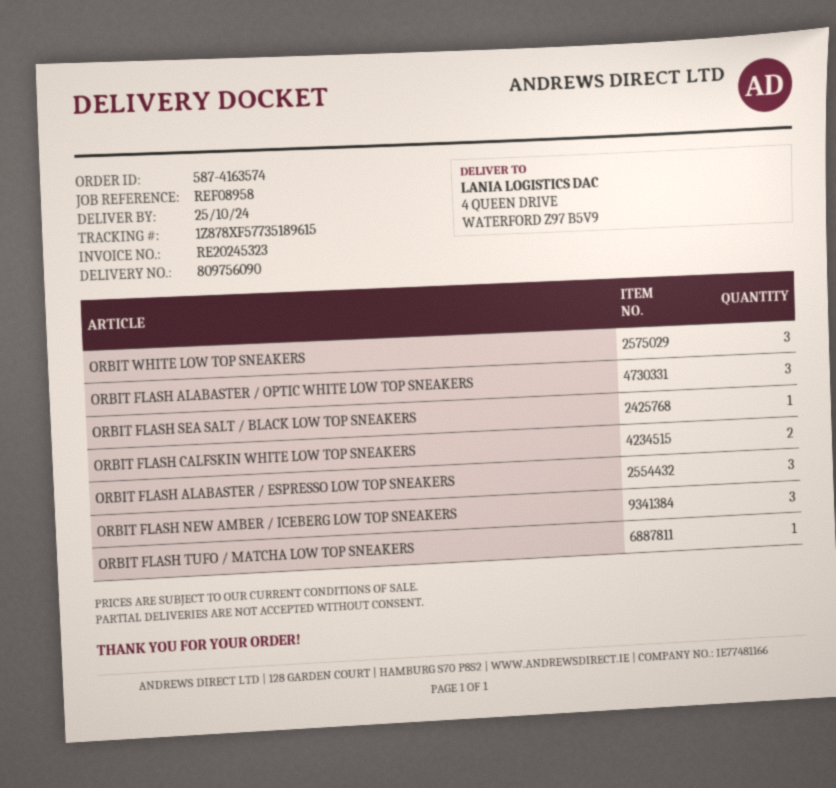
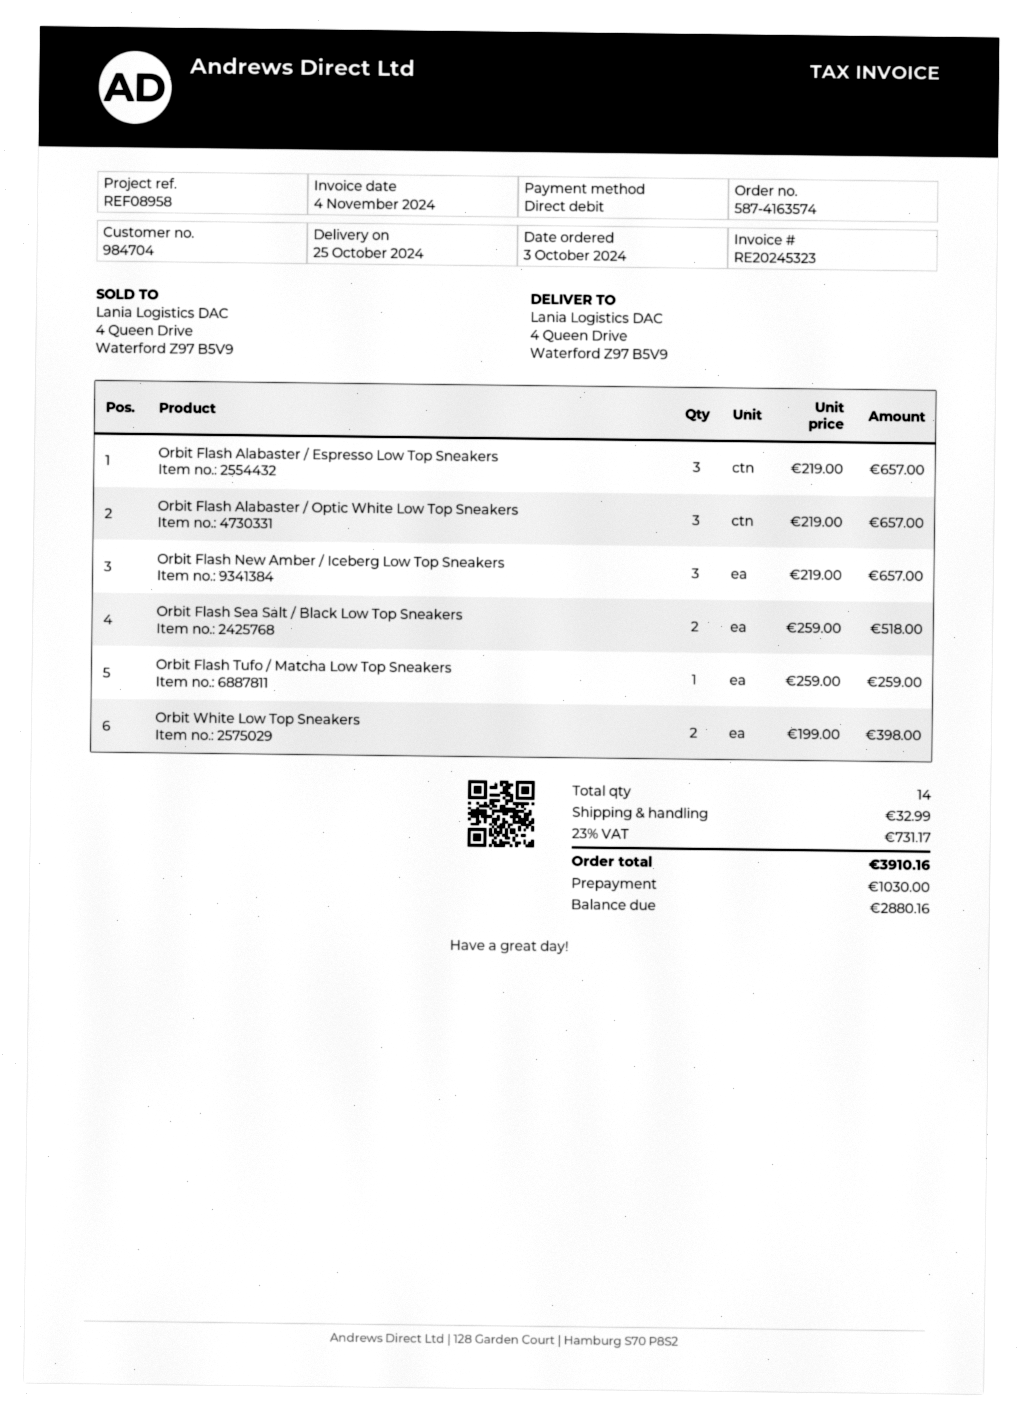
ORBIT WHITE LOW TOP SNEAKERS: 3 -> 2
ORBIT FLASH SEA SALT / BLACK LOW TOP SNEAKERS: 1 -> 2
ORBIT FLASH CALFSKIN WHITE LOW TOP SNEAKERS: 2 -> none

